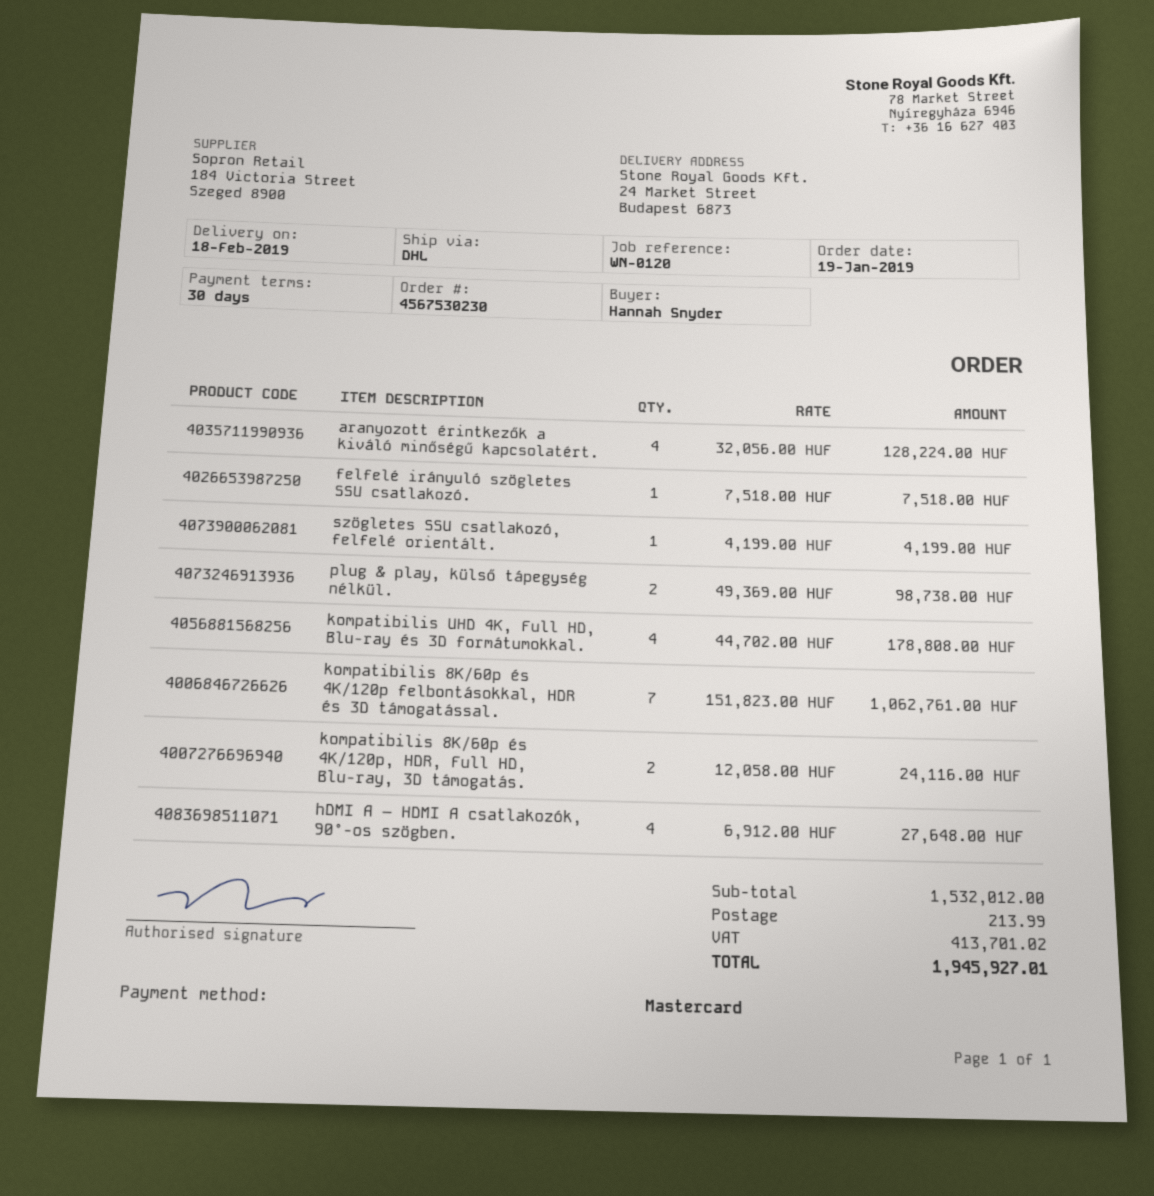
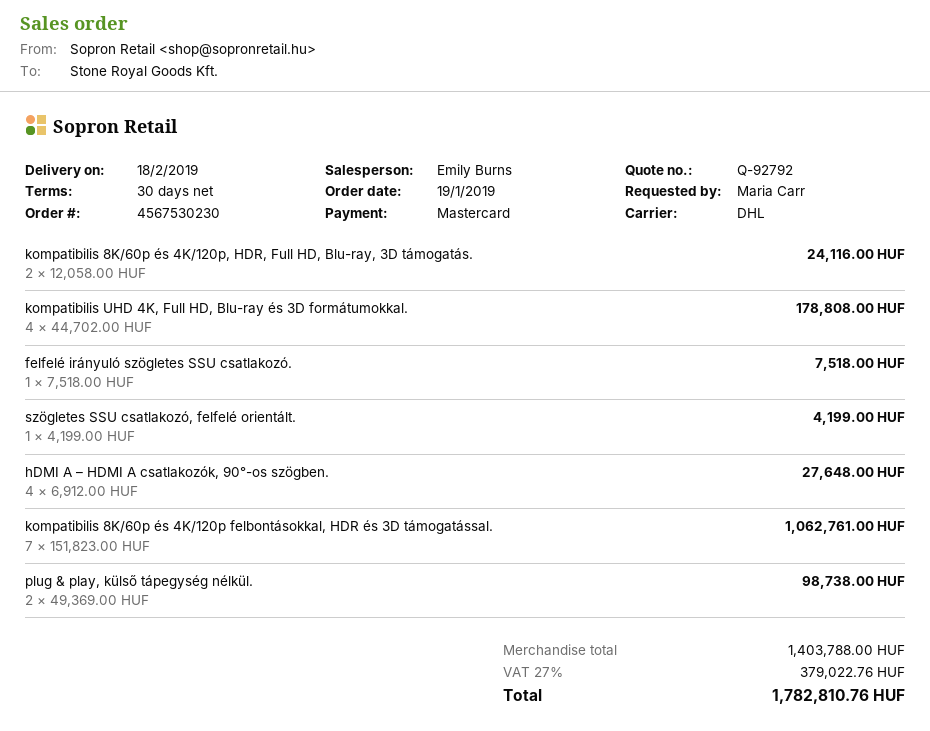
ordered by: Hannah Snyder -> Maria Carr
aranyozott érintkezők a kiváló minőségű kapcsolatért.: 4 x 32056.00 = 128224.00 -> none
subtotal: 1532012.00 -> 1403788.00
shipping: 213.99 -> none
tax: 413701.02 -> 379022.76
total: 1945927.01 -> 1782810.76

